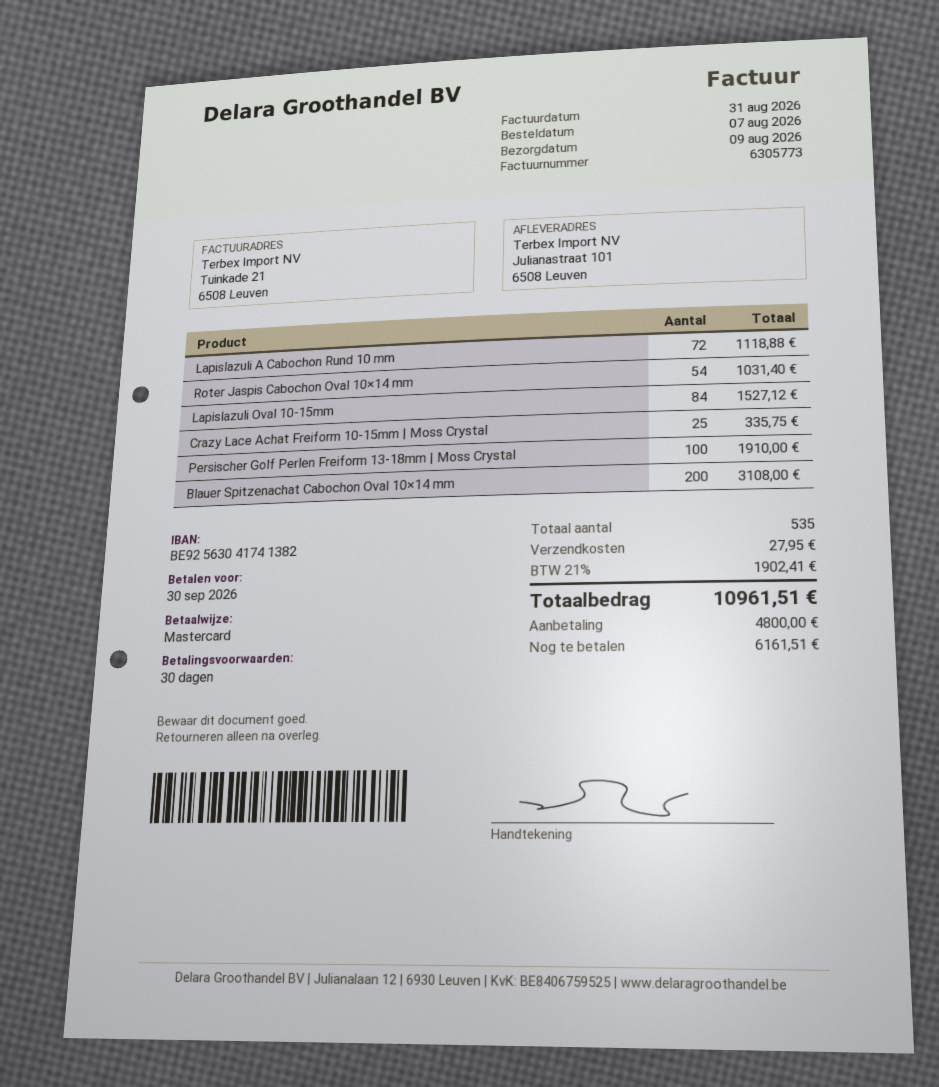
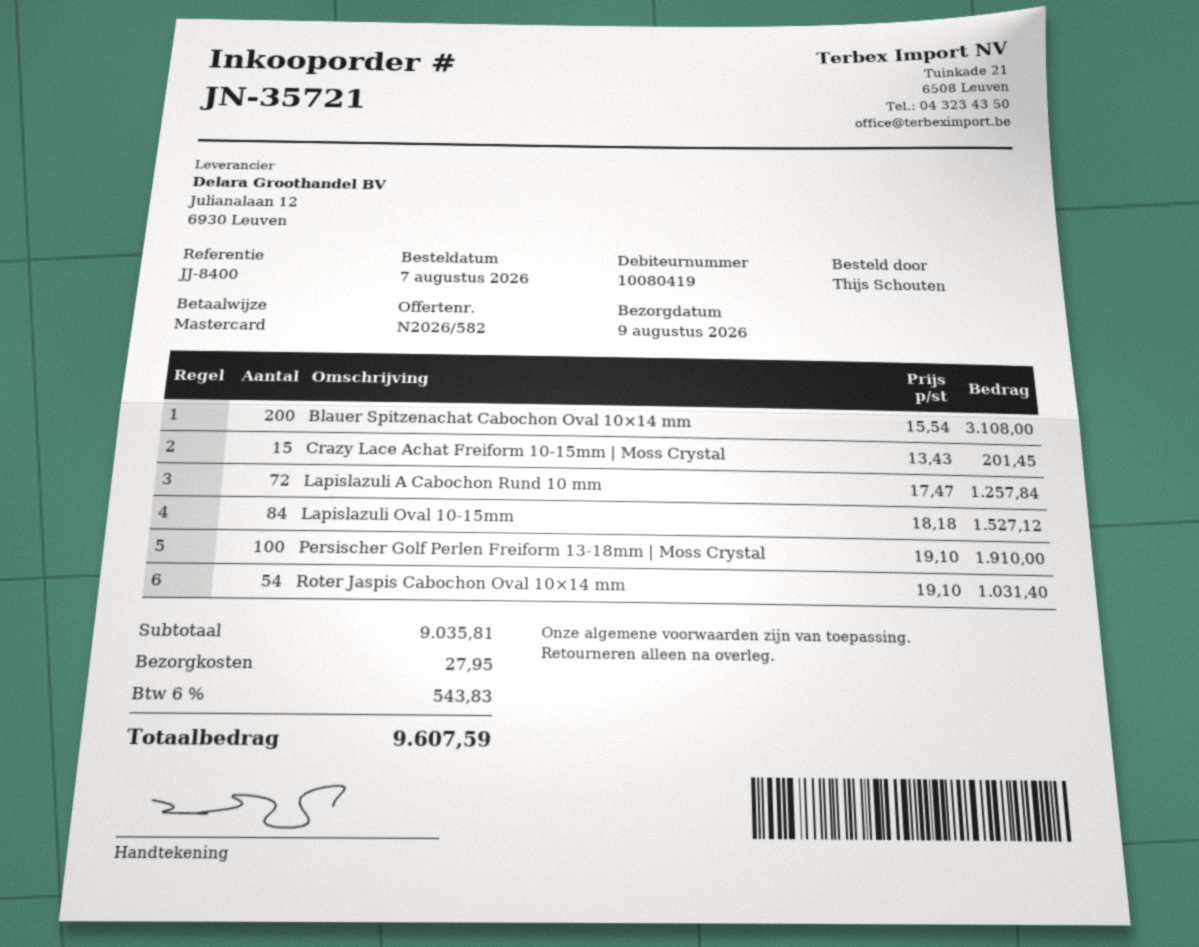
Lapislazuli A Cabochon Rund 10 mm: 72 for 1118.88 -> 72 for 1257.84
Crazy Lace Achat Freiform 10-15mm | Moss Crystal: 25 for 335.75 -> 15 for 201.45
tax: 21% = 1902.41 -> 6% = 543.83
total: 10961.51 -> 9607.59

